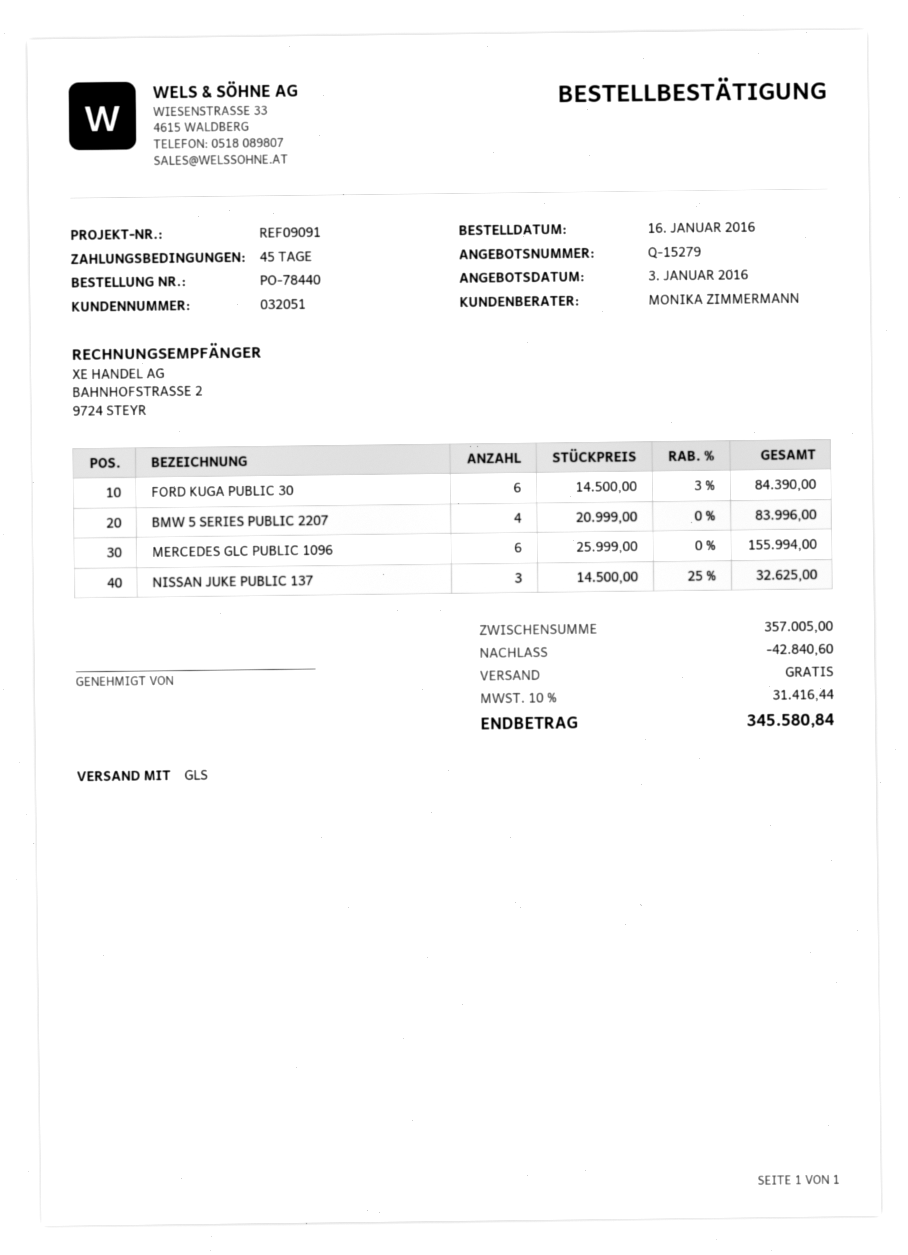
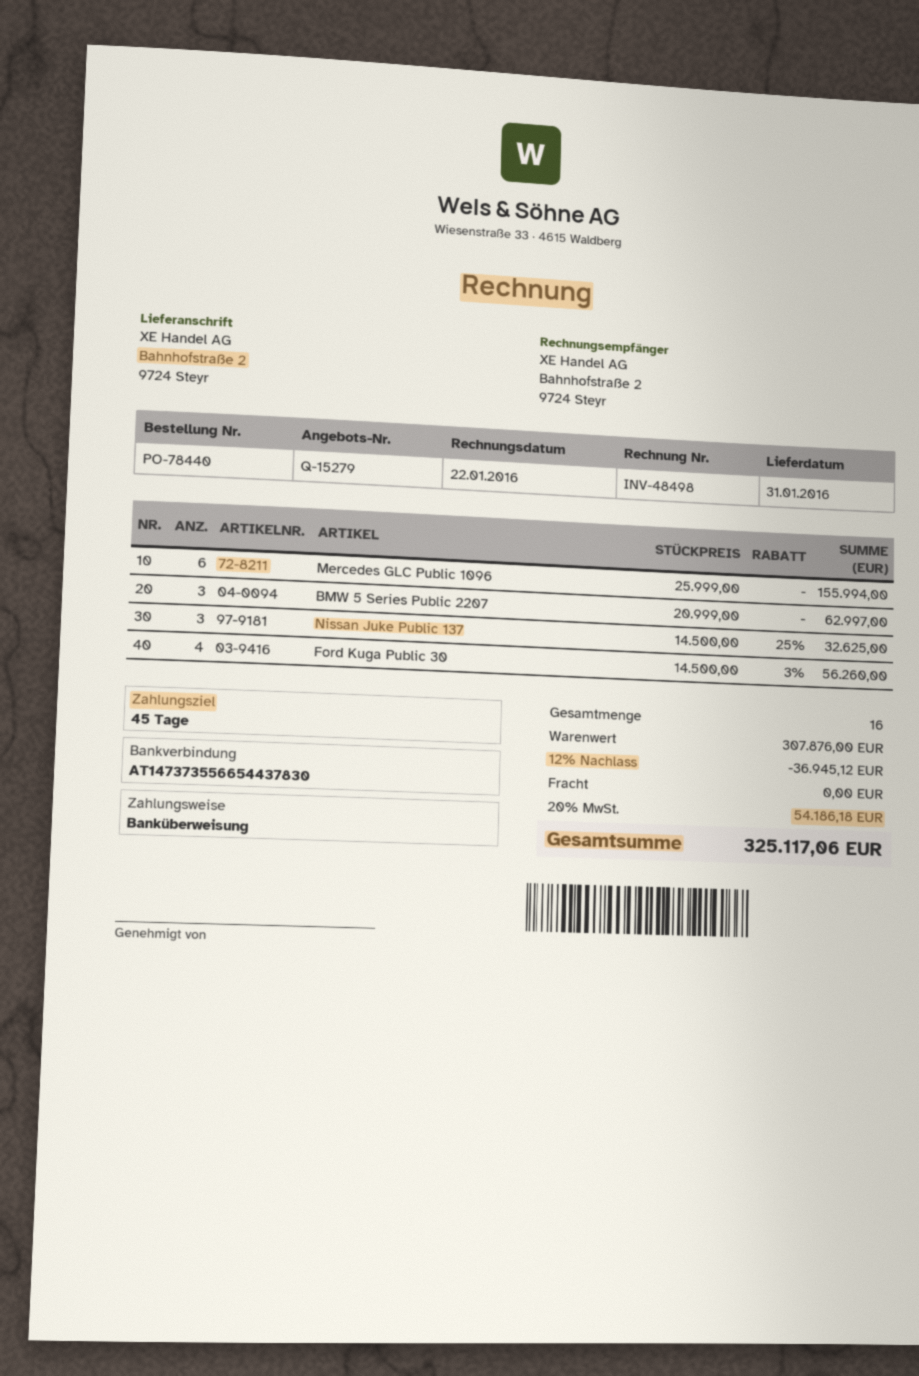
FORD KUGA PUBLIC 30: 6 x 14500.00 - 3% = 84390.00 -> 4 x 14500.00 - 3% = 56260.00
BMW 5 SERIES PUBLIC 2207: 4 x 20999.00 = 83996.00 -> 3 x 20999.00 = 62997.00
subtotal: 357005.00 -> 307876.00
discount: 42840.60 -> 36945.12
tax: 10% = 31416.44 -> 20% = 54186.18
total: 345580.84 -> 325117.06

